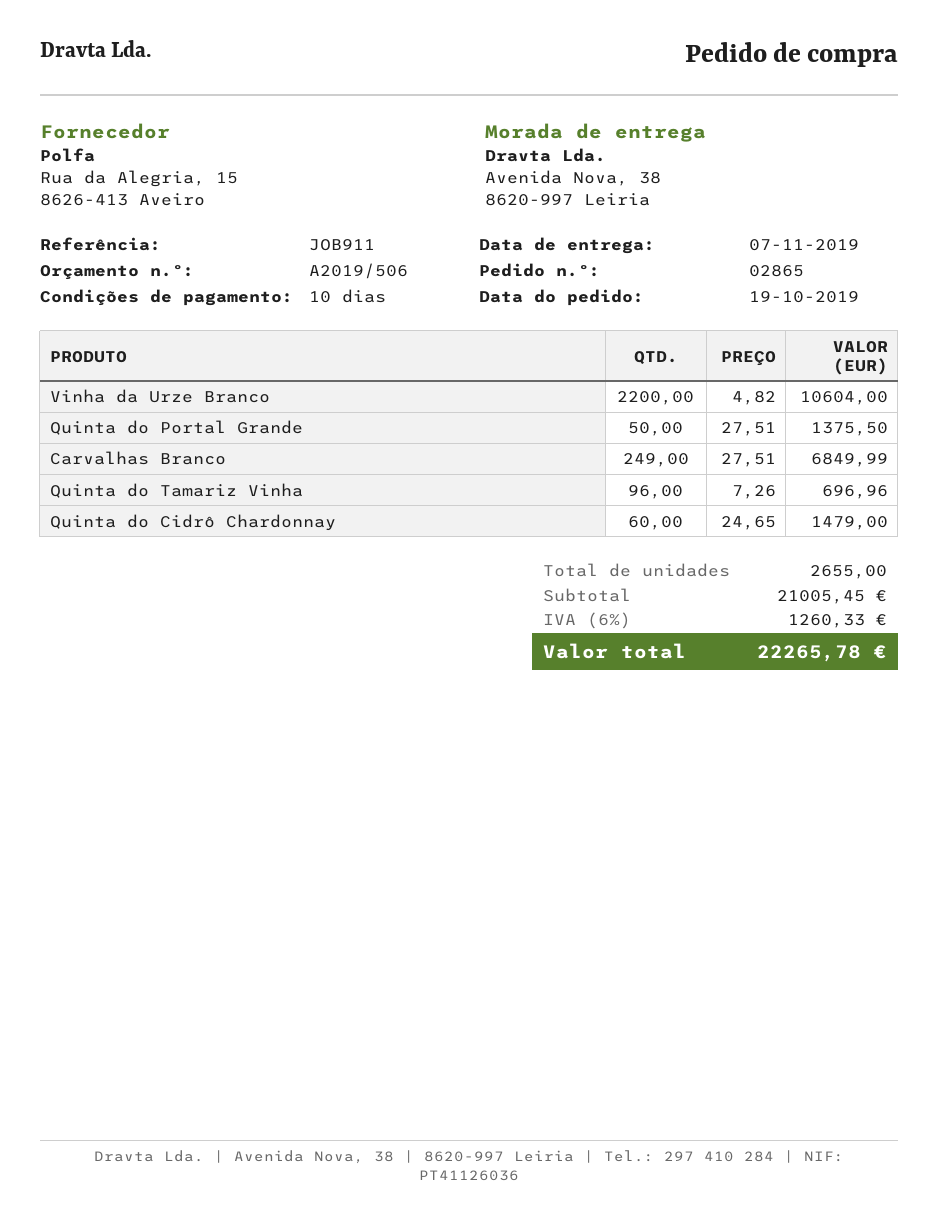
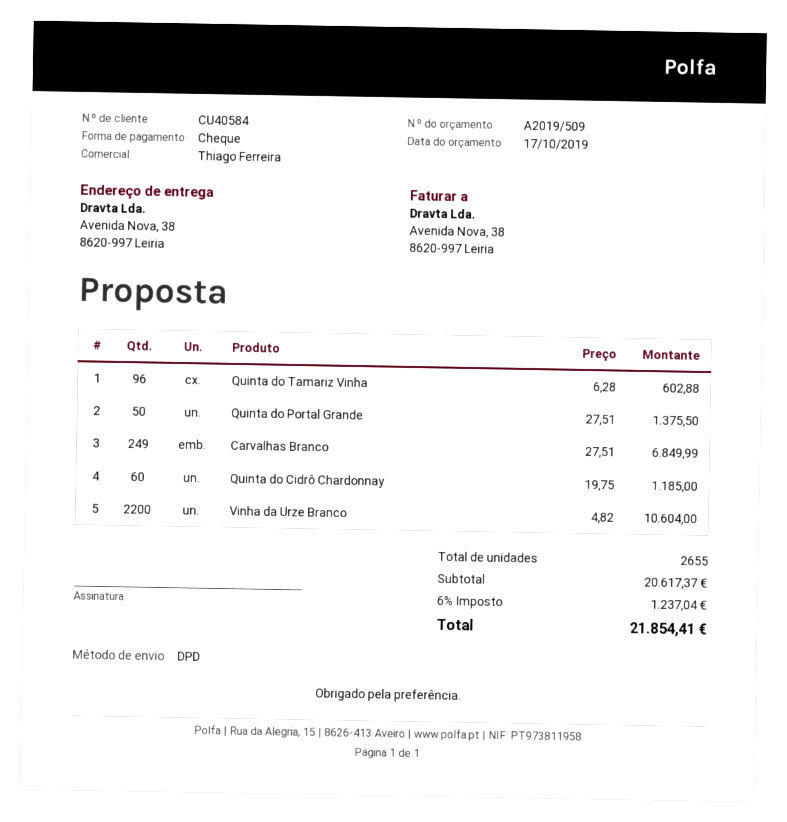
quote number: A2019/506 -> A2019/509
Quinta do Tamariz Vinha: 96 x 7.26 = 696.96 -> 96 x 6.28 = 602.88
Quinta do Cidrô Chardonnay: 60 x 24.65 = 1479.00 -> 60 x 19.75 = 1185.00
subtotal: 21005.45 -> 20617.37
tax: 6% = 1260.33 -> 6% = 1237.04
total: 22265.78 -> 21854.41

